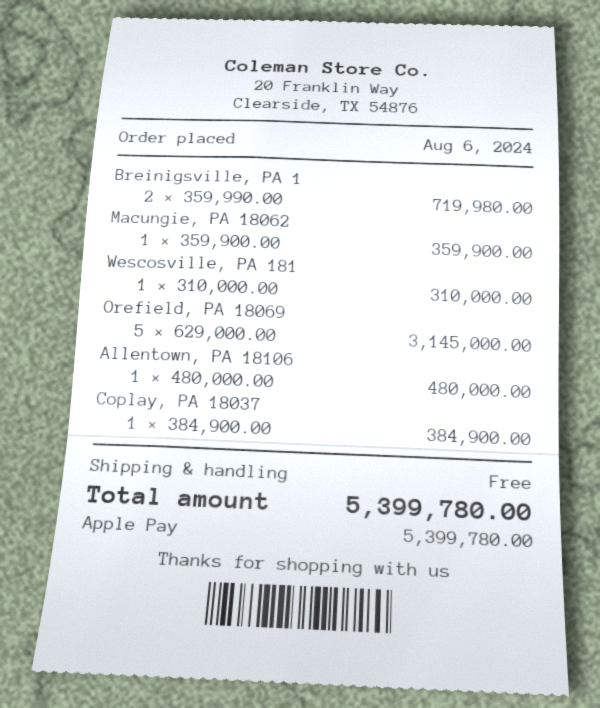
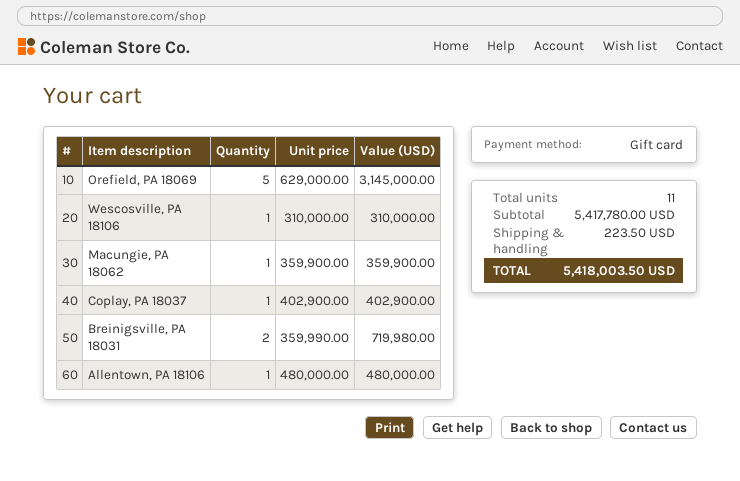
payment method: Apple Pay -> gift card
Coplay, PA 18037: 1 x 384900.00 = 384900.00 -> 1 x 402900.00 = 402900.00
shipping: 0.00 -> 223.50
total: 5399780.00 -> 5418003.50

